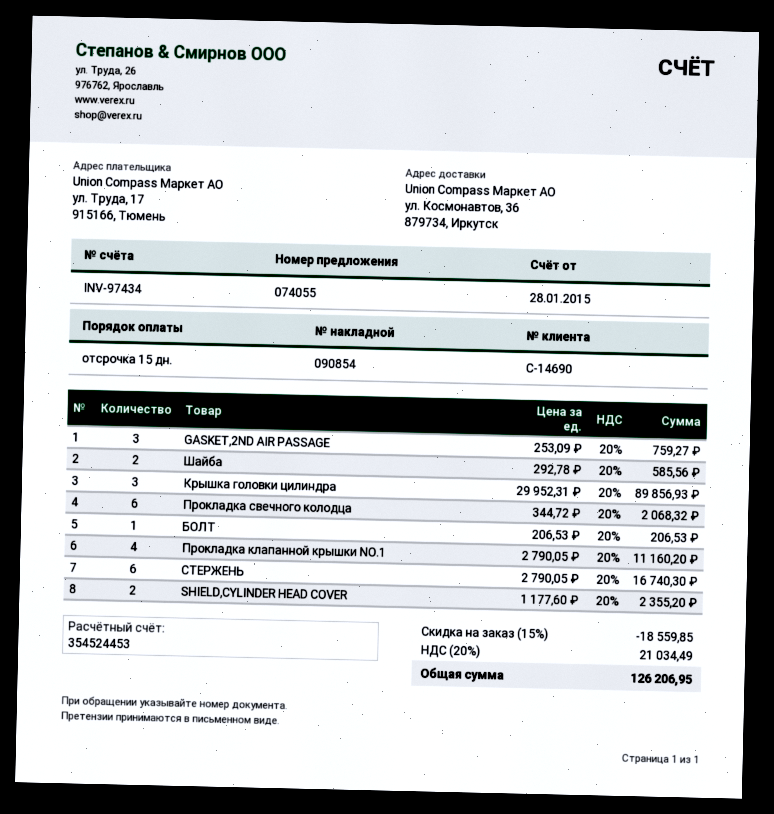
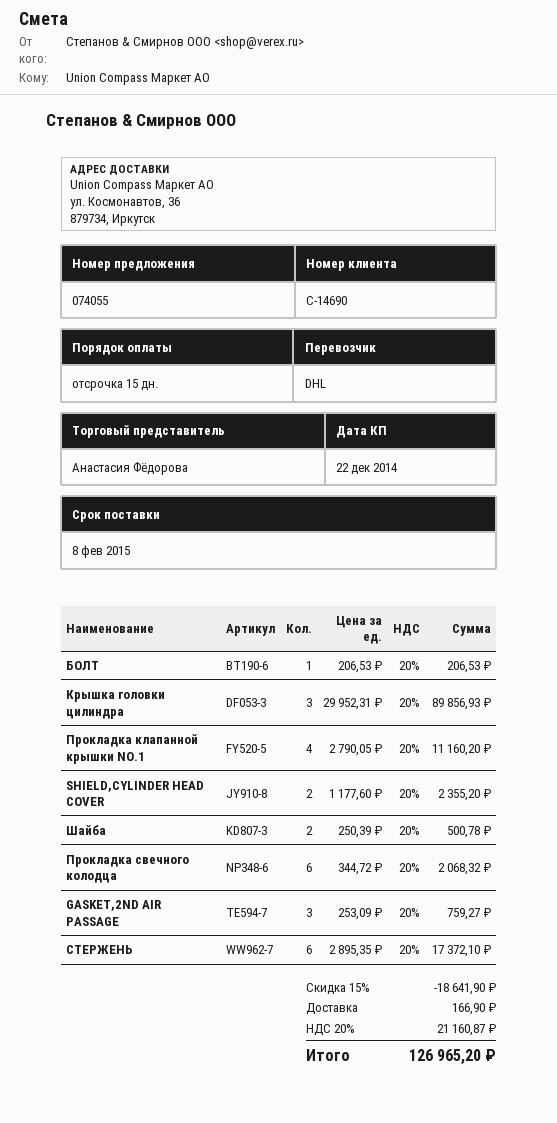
Шайба: 2 x 292.78 = 585.56 -> 2 x 250.39 = 500.78
СТЕРЖЕНЬ: 6 x 2790.05 = 16740.30 -> 6 x 2895.35 = 17372.10
discount: 15% = 18559.85 -> 15% = 18641.90
shipping: none -> 166.90
tax: 20% = 21034.49 -> 20% = 21160.87
total: 126206.95 -> 126965.20

